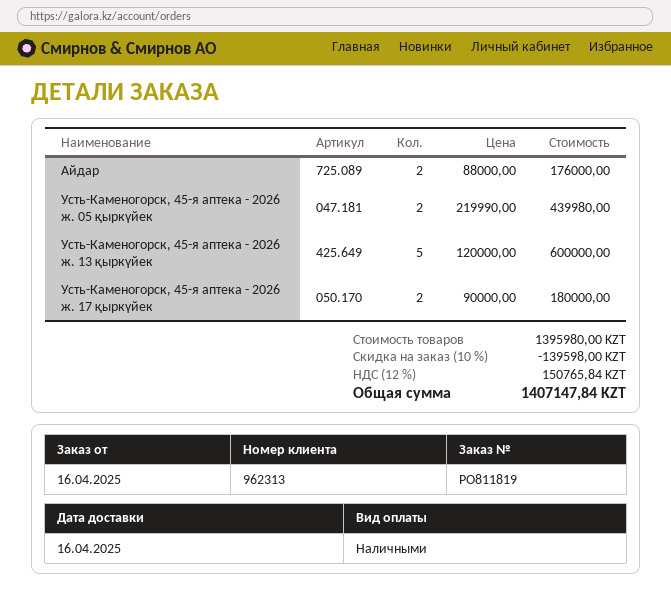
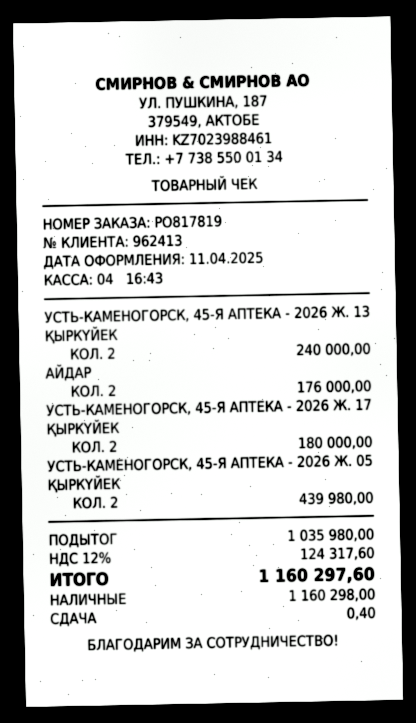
order number: PO811819 -> PO817819
order date: 2025-04-16 -> 2025-04-11
customer number: 962313 -> 962413
Усть-Каменогорск, 45-я аптека - 2026 ж. 13 қыркүйек: 5 for 600000.00 -> 2 for 240000.00
subtotal: 1395980.00 -> 1035980.00
discount: 10% = 139598.00 -> none
tax: 12% = 150765.84 -> 12% = 124317.60
total: 1407147.84 -> 1160297.60

